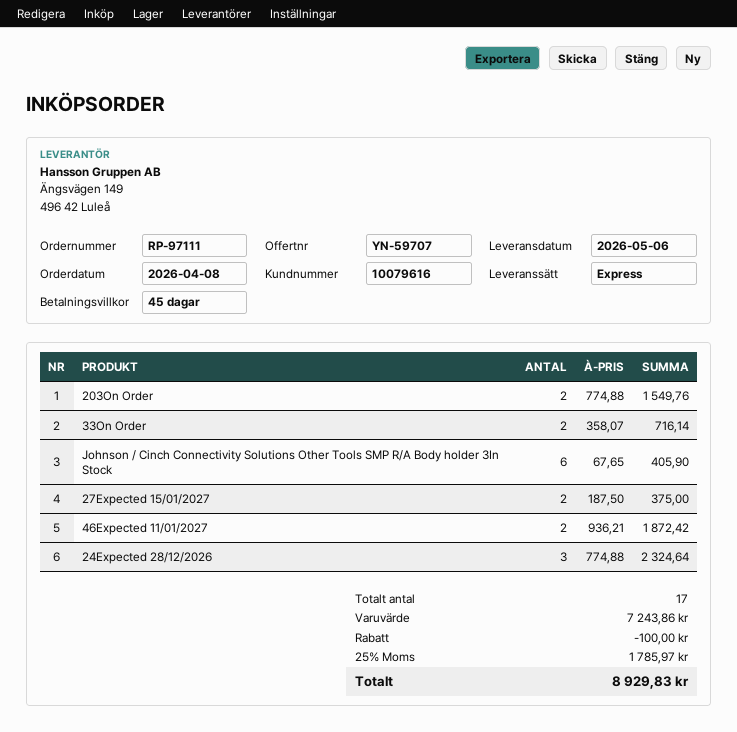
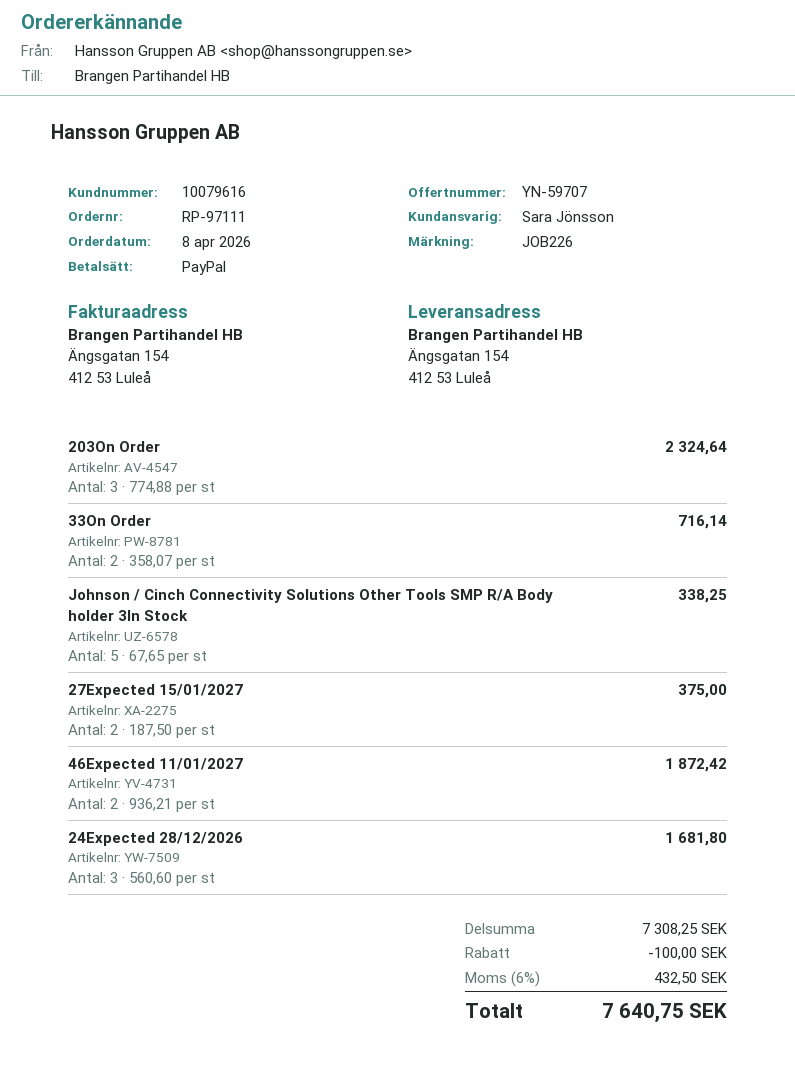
203On Order: 2 x 774.88 = 1549.76 -> 3 x 774.88 = 2324.64
Johnson / Cinch Connectivity Solutions Other Tools SMP R/A Body holder 3In Stock: 6 x 67.65 = 405.90 -> 5 x 67.65 = 338.25
24Expected 28/12/2026: 3 x 774.88 = 2324.64 -> 3 x 560.60 = 1681.80
subtotal: 7243.86 -> 7308.25
tax: 25% = 1785.97 -> 6% = 432.50
total: 8929.83 -> 7640.75

